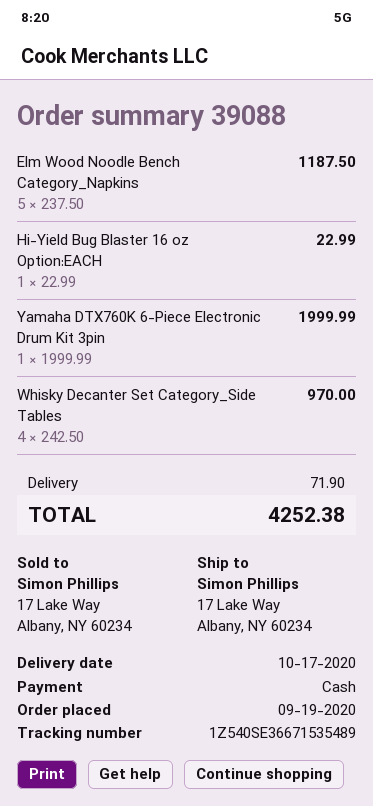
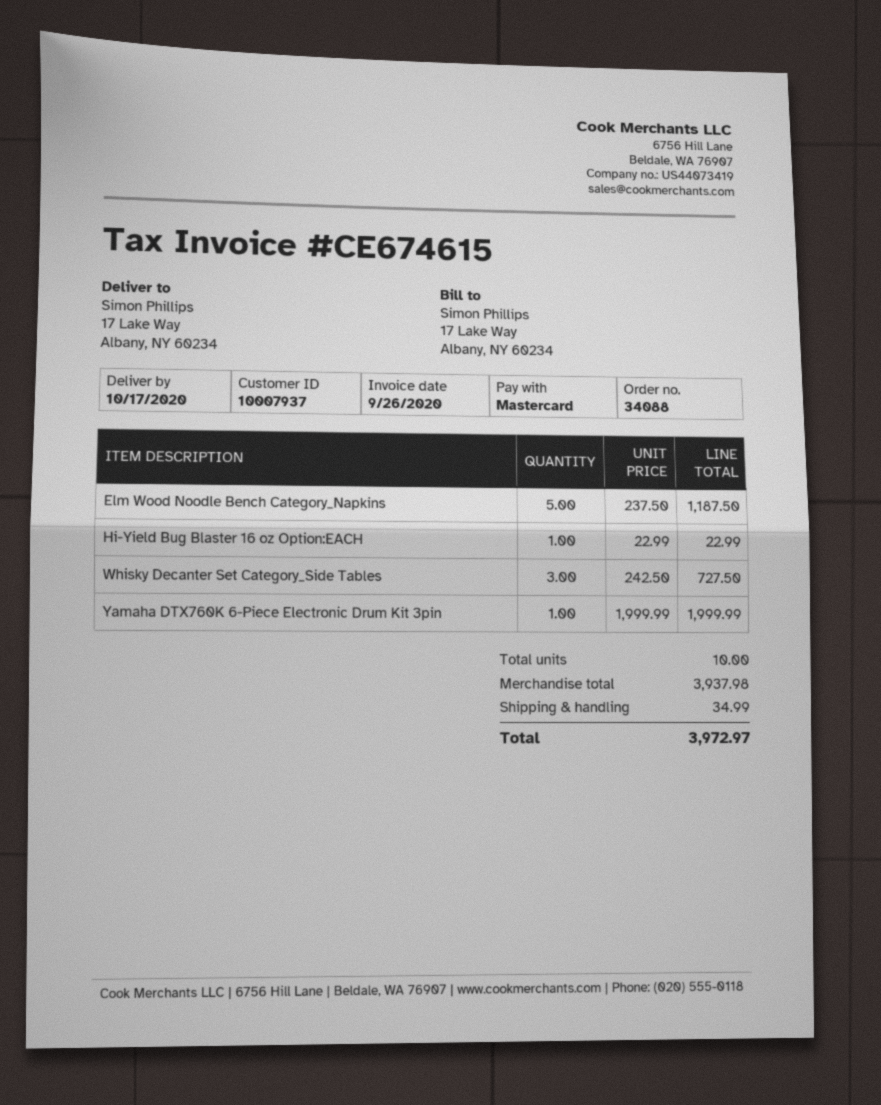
order number: 39088 -> 34088
payment method: cash -> Mastercard
Whisky Decanter Set Category_Side Tables: 4 x 242.50 = 970.00 -> 3 x 242.50 = 727.50
shipping: 71.90 -> 34.99
total: 4252.38 -> 3972.97

